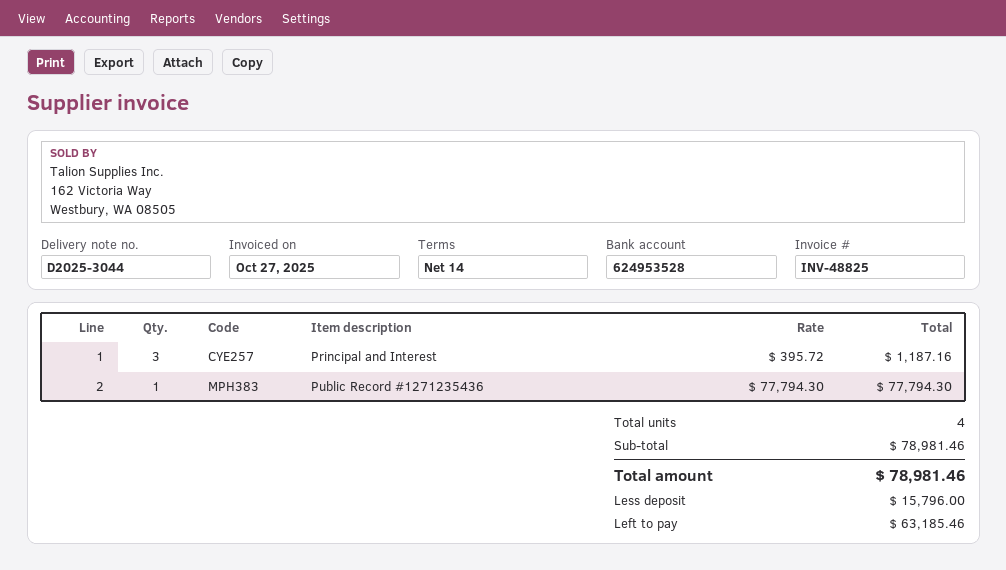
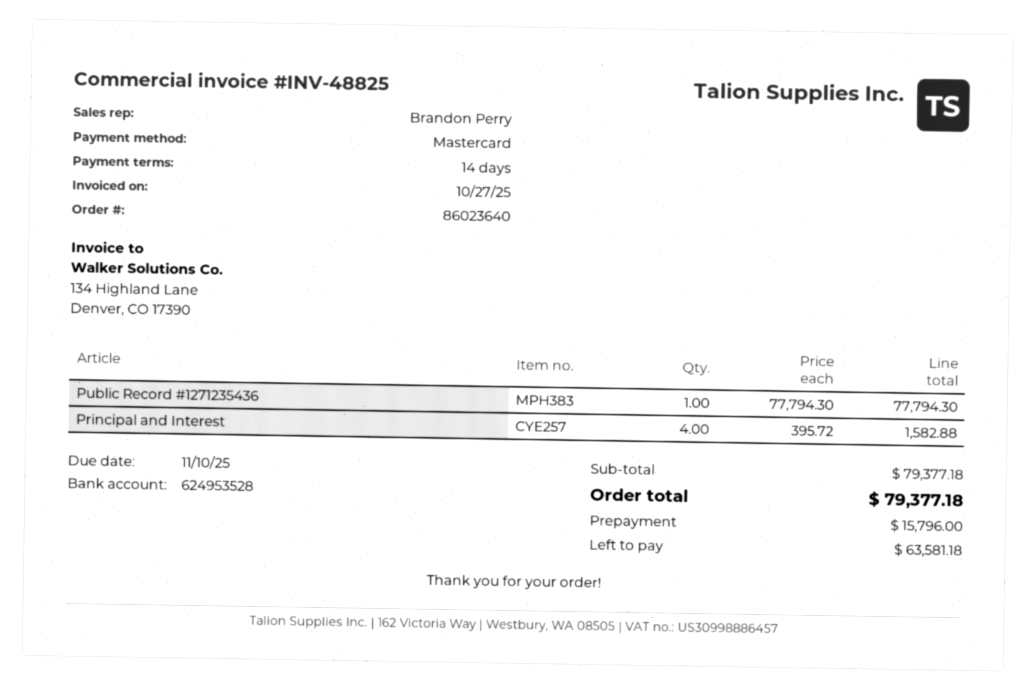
Principal and Interest: 3 x 395.72 = 1187.16 -> 4 x 395.72 = 1582.88
subtotal: 78981.46 -> 79377.18
total: 78981.46 -> 79377.18
balance: 63185.46 -> 63581.18

